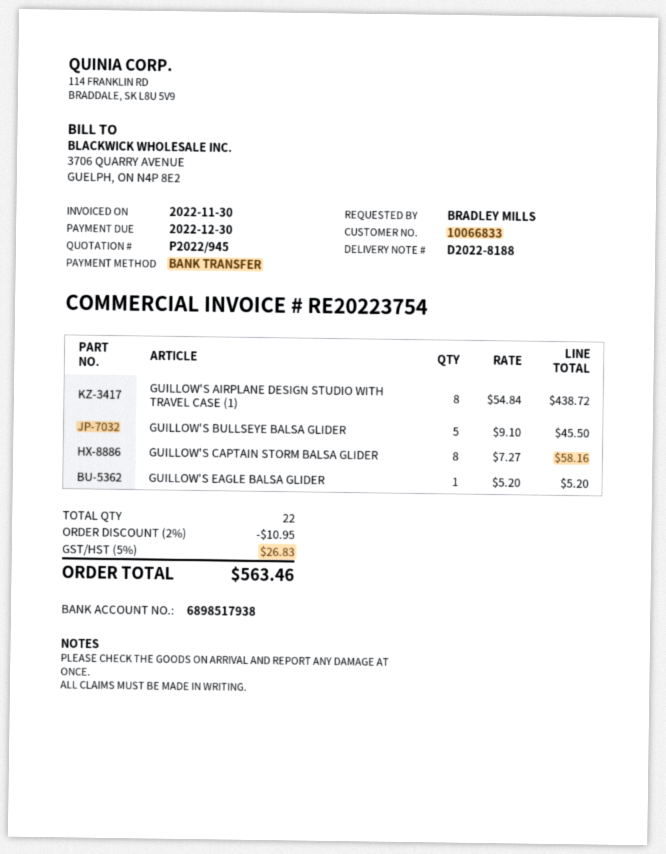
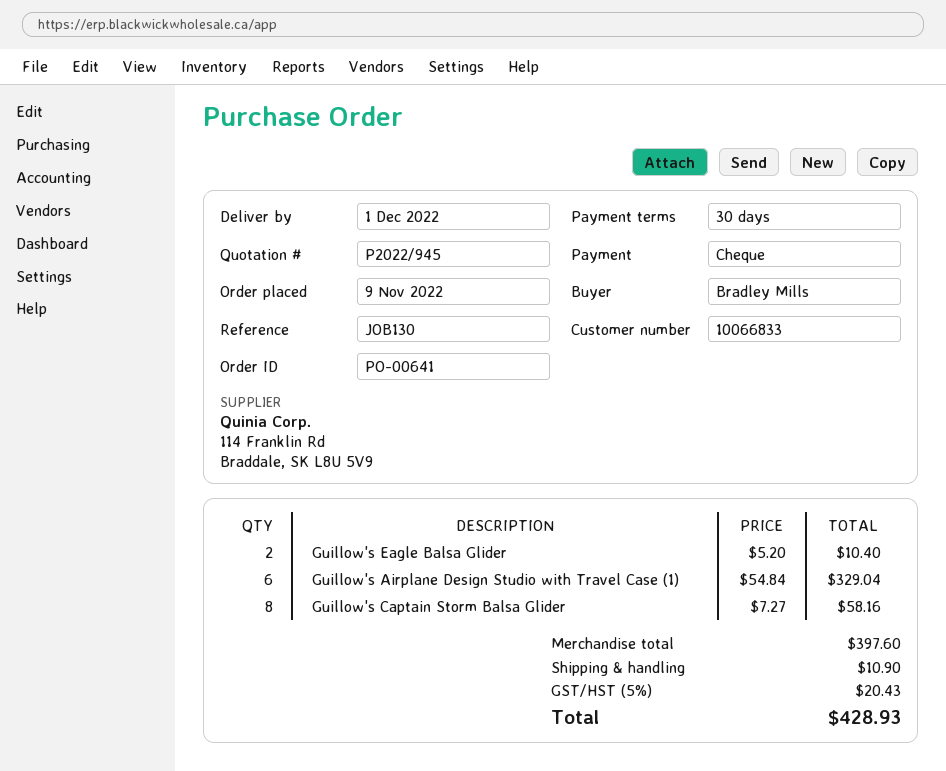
payment method: bank transfer -> cheque
GUILLOW'S AIRPLANE DESIGN STUDIO WITH TRAVEL CASE (1): 8 x 54.84 = 438.72 -> 6 x 54.84 = 329.04
GUILLOW'S BULLSEYE BALSA GLIDER: 5 x 9.10 = 45.50 -> none
GUILLOW'S EAGLE BALSA GLIDER: 1 x 5.20 = 5.20 -> 2 x 5.20 = 10.40
discount: 2% = 10.95 -> none
shipping: none -> 10.90
tax: 5% = 26.83 -> 5% = 20.43
total: 563.46 -> 428.93

